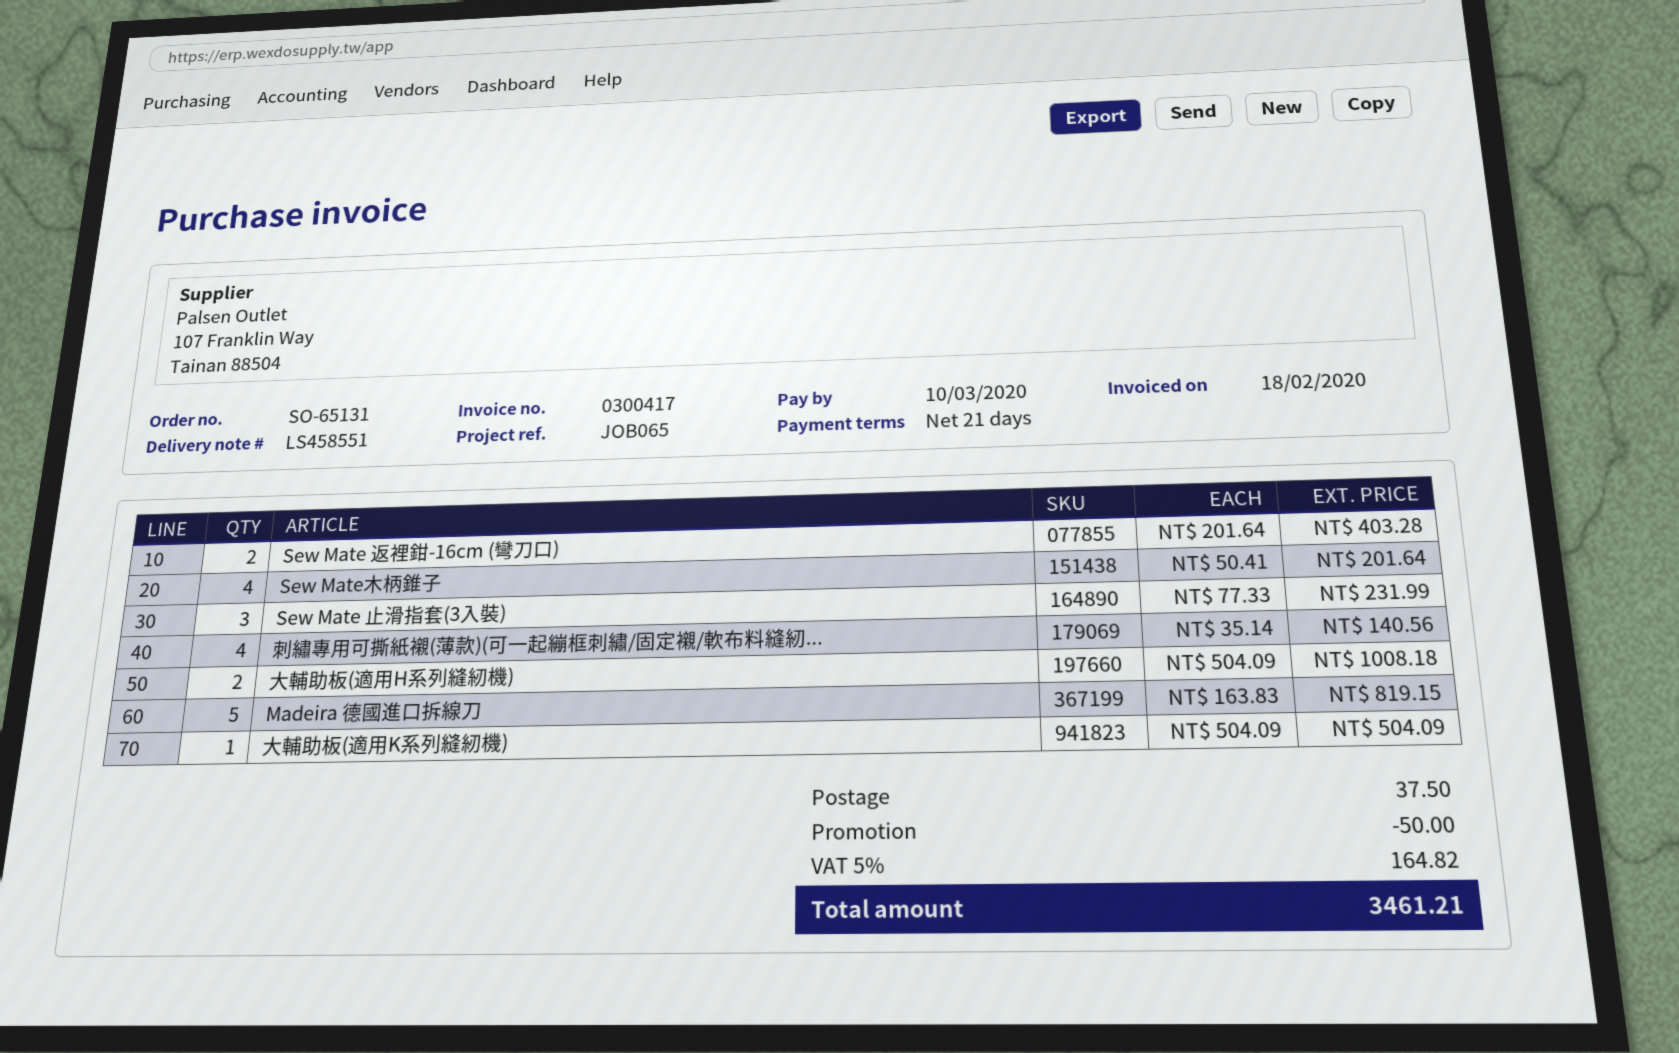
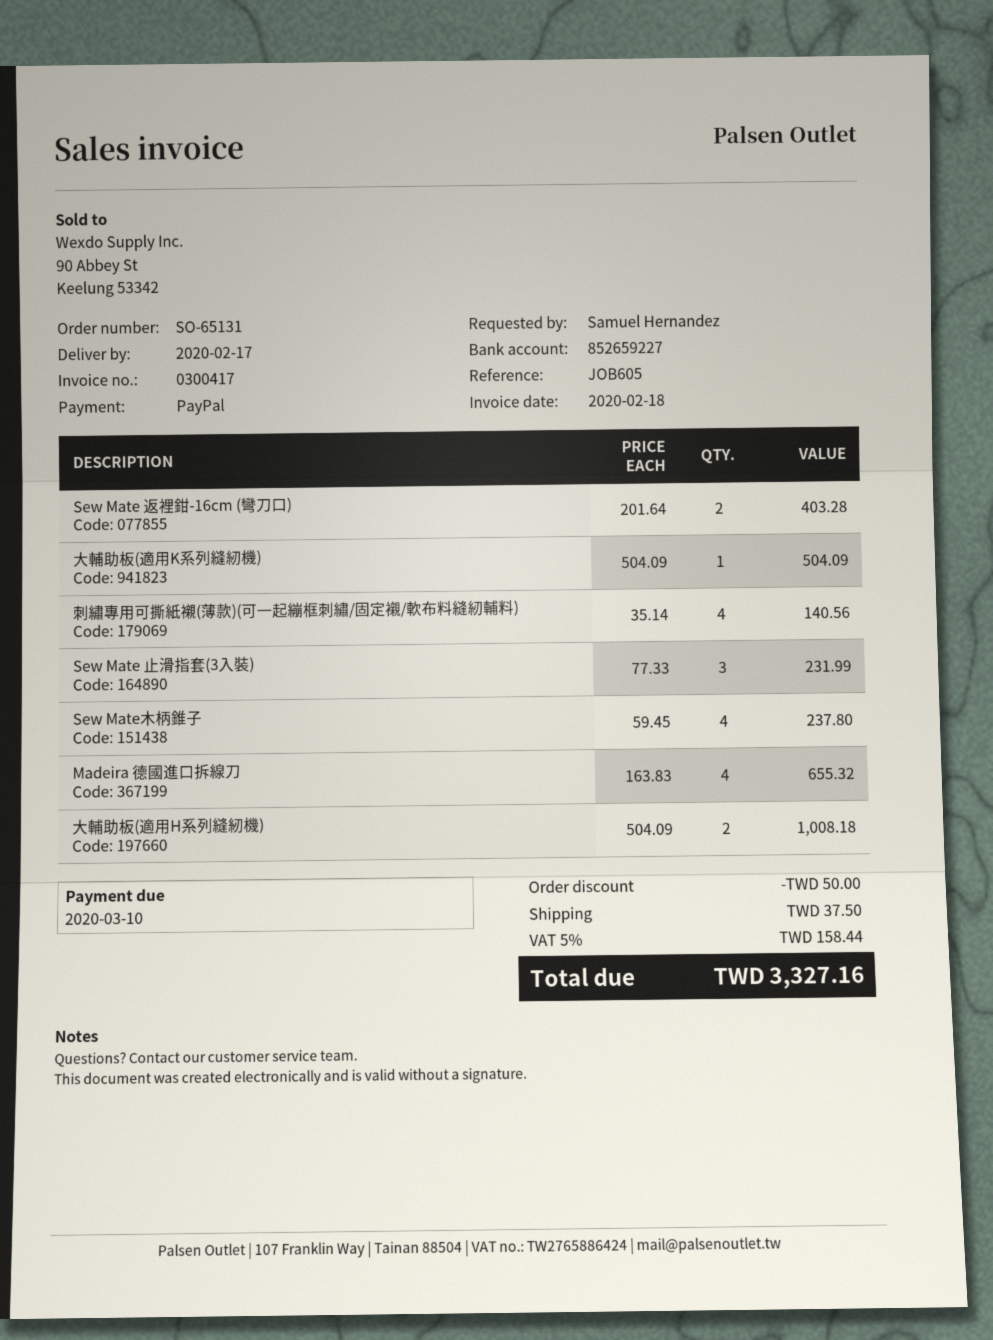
reference: JOB065 -> JOB605
Sew Mate木柄錐子: 4 x 50.41 = 201.64 -> 4 x 59.45 = 237.80
Madeira 德國進口拆線刀: 5 x 163.83 = 819.15 -> 4 x 163.83 = 655.32
tax: 5% = 164.82 -> 5% = 158.44
total: 3461.21 -> 3327.16

